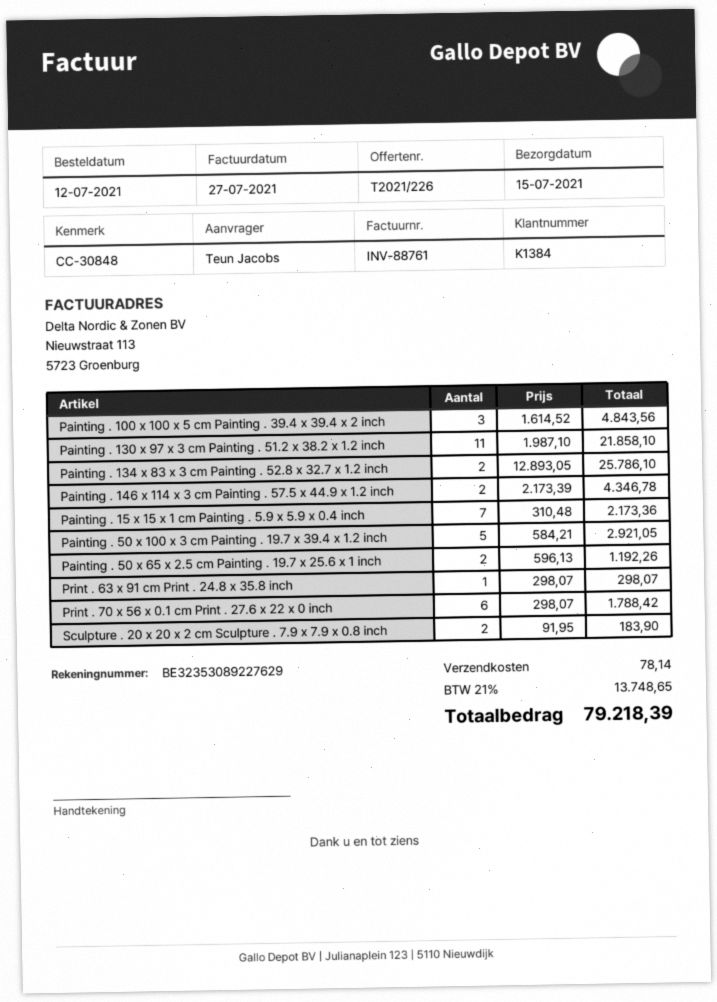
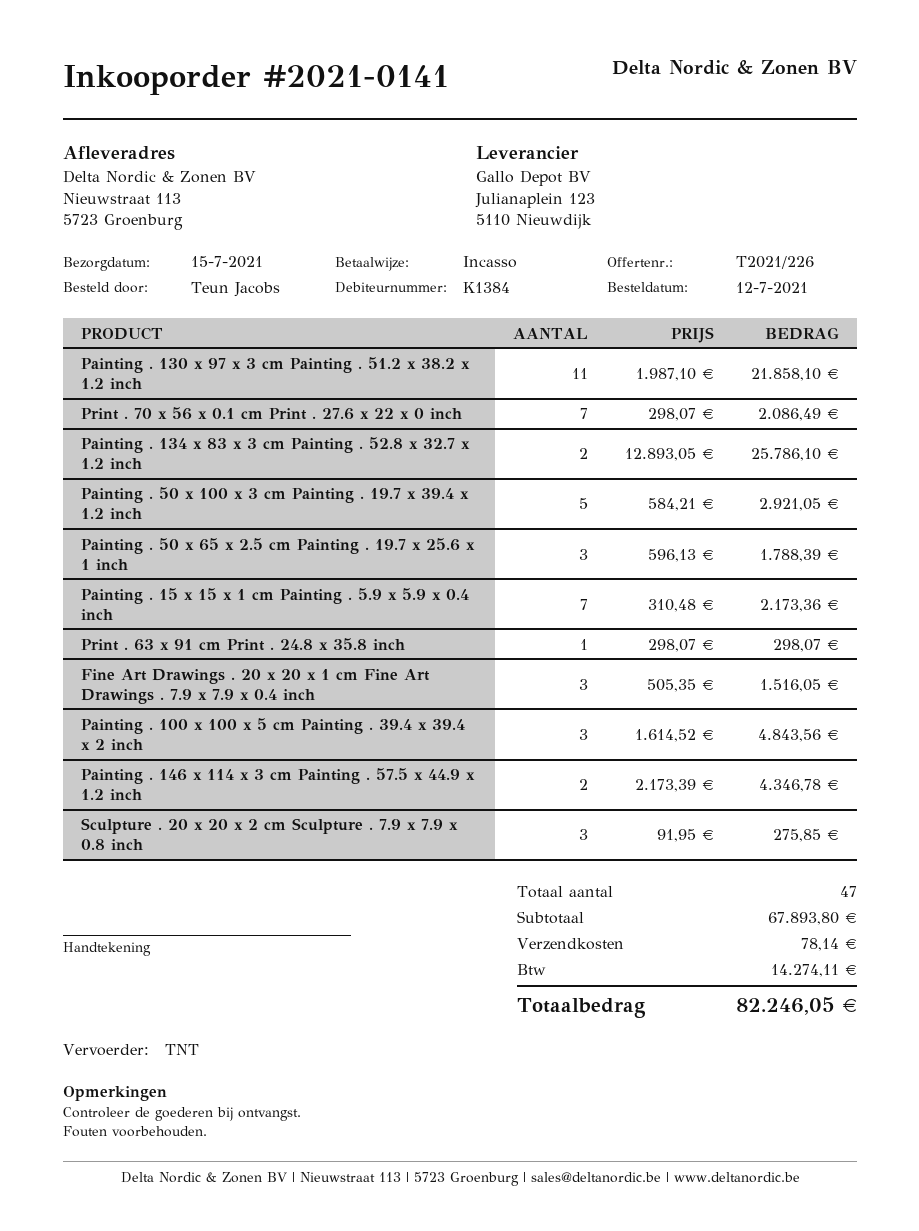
Painting . 50 x 65 x 2.5 cm Painting . 19.7 x 25.6 x 1 inch: 2 x 596.13 = 1192.26 -> 3 x 596.13 = 1788.39
Print . 70 x 56 x 0.1 cm Print . 27.6 x 22 x 0 inch: 6 x 298.07 = 1788.42 -> 7 x 298.07 = 2086.49
Sculpture . 20 x 20 x 2 cm Sculpture . 7.9 x 7.9 x 0.8 inch: 2 x 91.95 = 183.90 -> 3 x 91.95 = 275.85
Fine Art Drawings . 20 x 20 x 1 cm Fine Art Drawings . 7.9 x 7.9 x 0.4 inch: none -> 3 x 505.35 = 1516.05
tax: 13748.65 -> 14274.11
total: 79218.39 -> 82246.05

